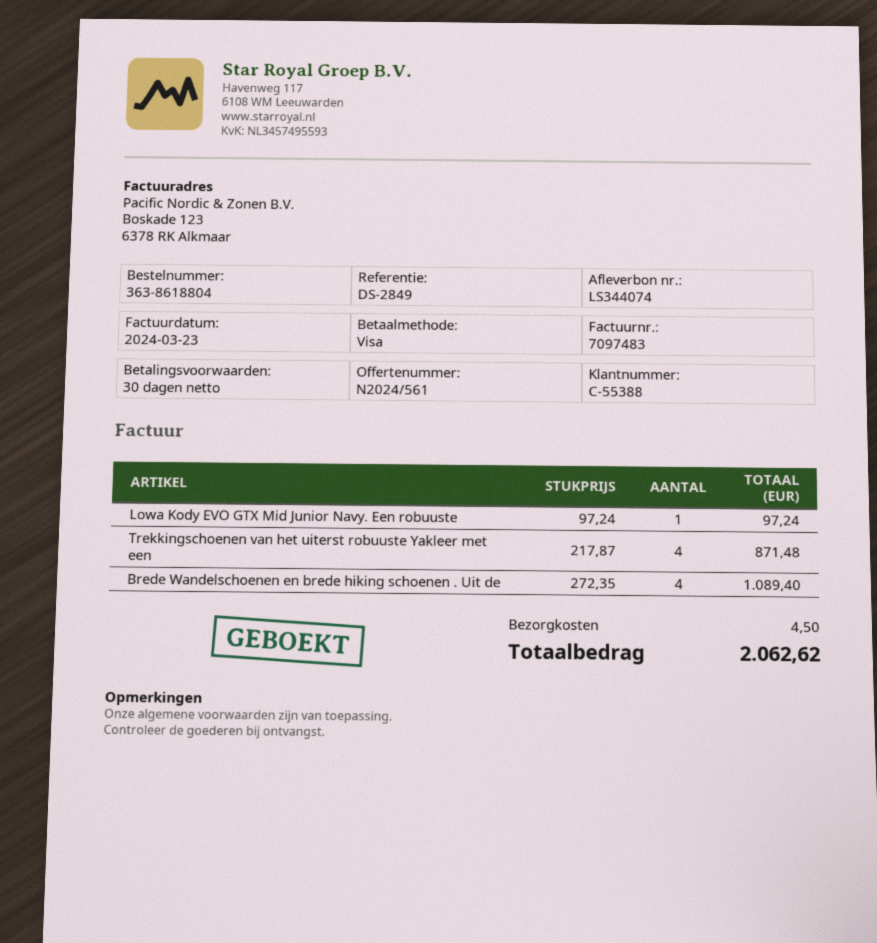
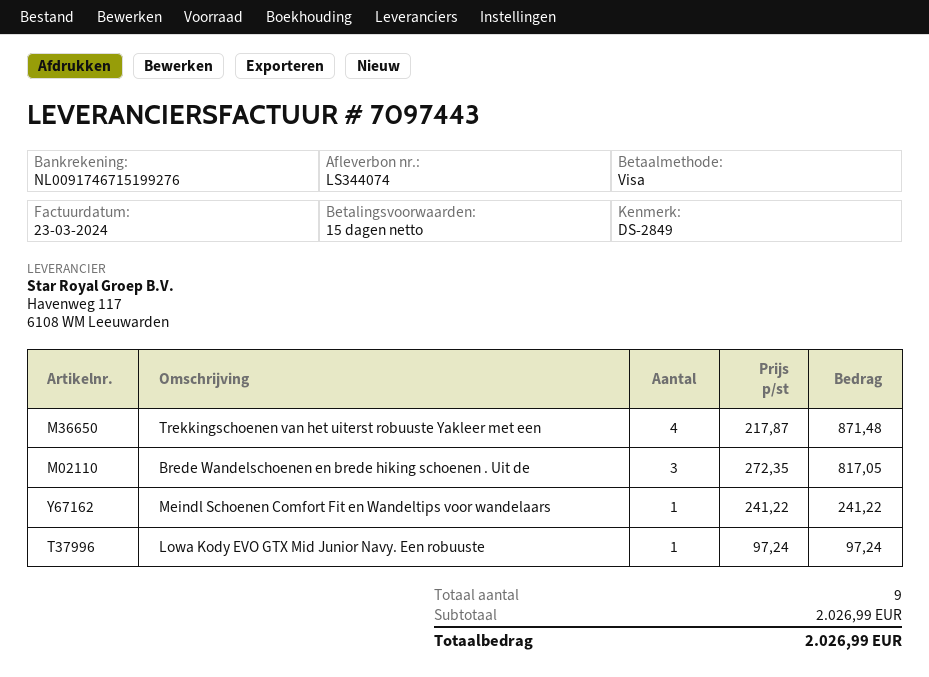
invoice number: 7097483 -> 7097443
payment terms: 30 days -> 15 days
Brede Wandelschoenen en brede hiking schoenen . Uit de: 4 x 272.35 = 1089.40 -> 3 x 272.35 = 817.05
Meindl Schoenen Comfort Fit en Wandeltips voor wandelaars: none -> 1 x 241.22 = 241.22
shipping: 4.50 -> none
total: 2062.62 -> 2026.99

